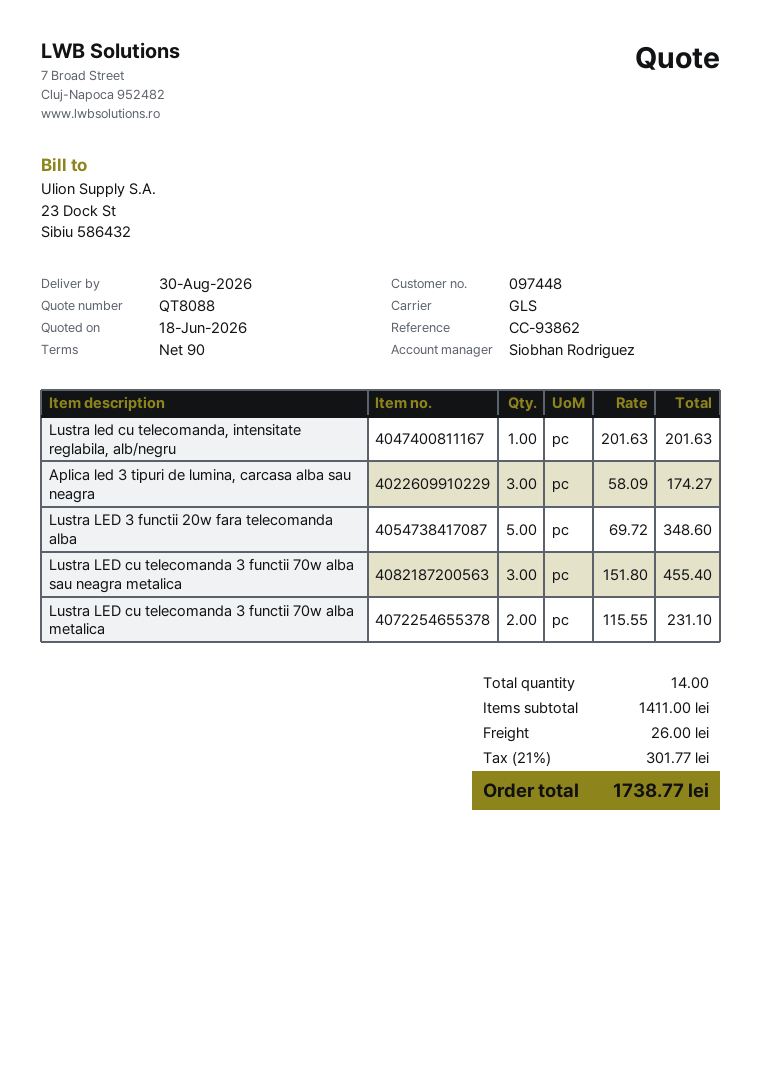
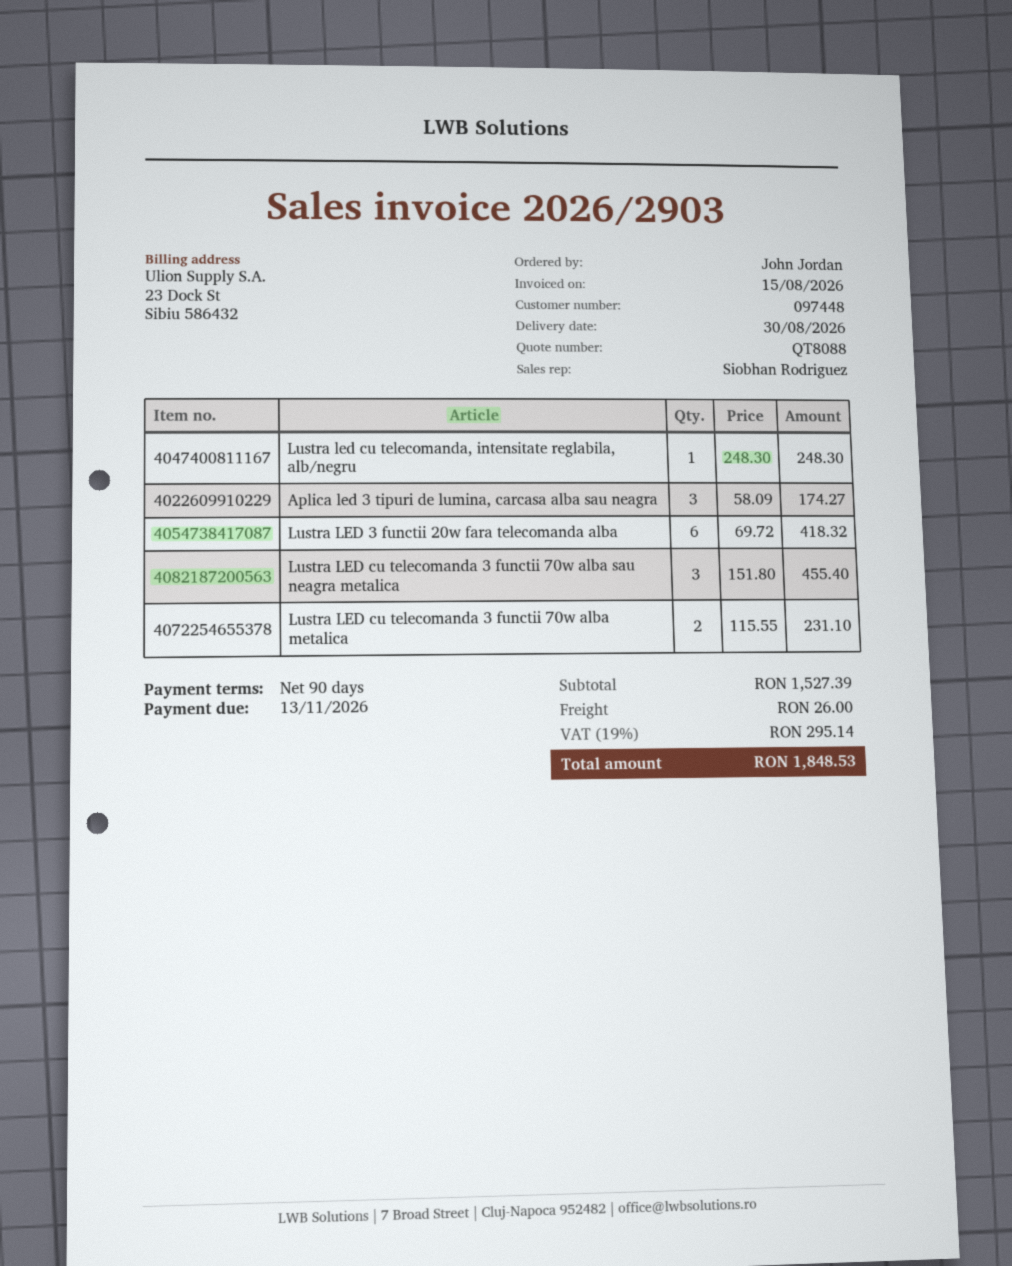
Lustra led cu telecomanda, intensitate reglabila, alb/negru: 1 x 201.63 = 201.63 -> 1 x 248.30 = 248.30
Lustra LED 3 functii 20w fara telecomanda alba: 5 x 69.72 = 348.60 -> 6 x 69.72 = 418.32
subtotal: 1411.00 -> 1527.39
tax: 21% = 301.77 -> 19% = 295.14
total: 1738.77 -> 1848.53

